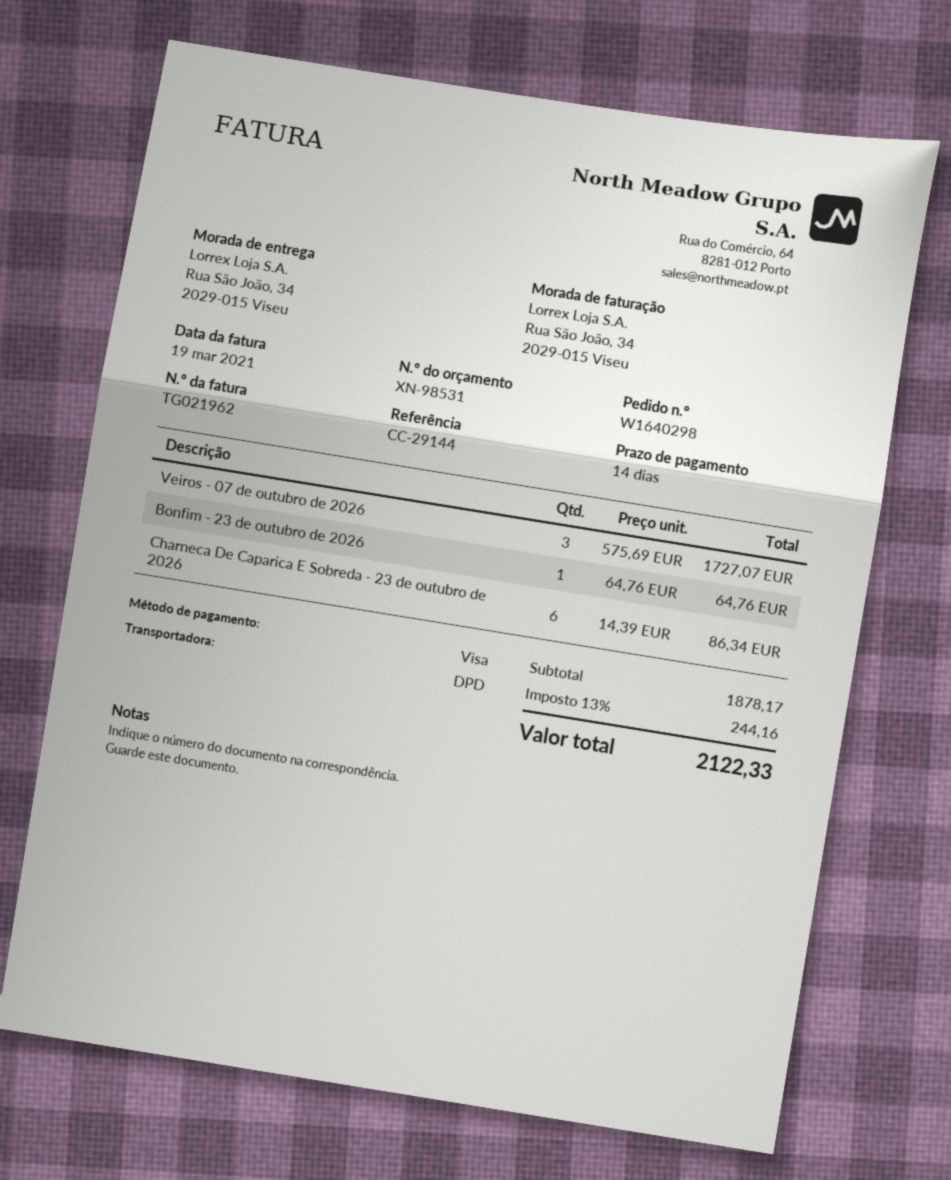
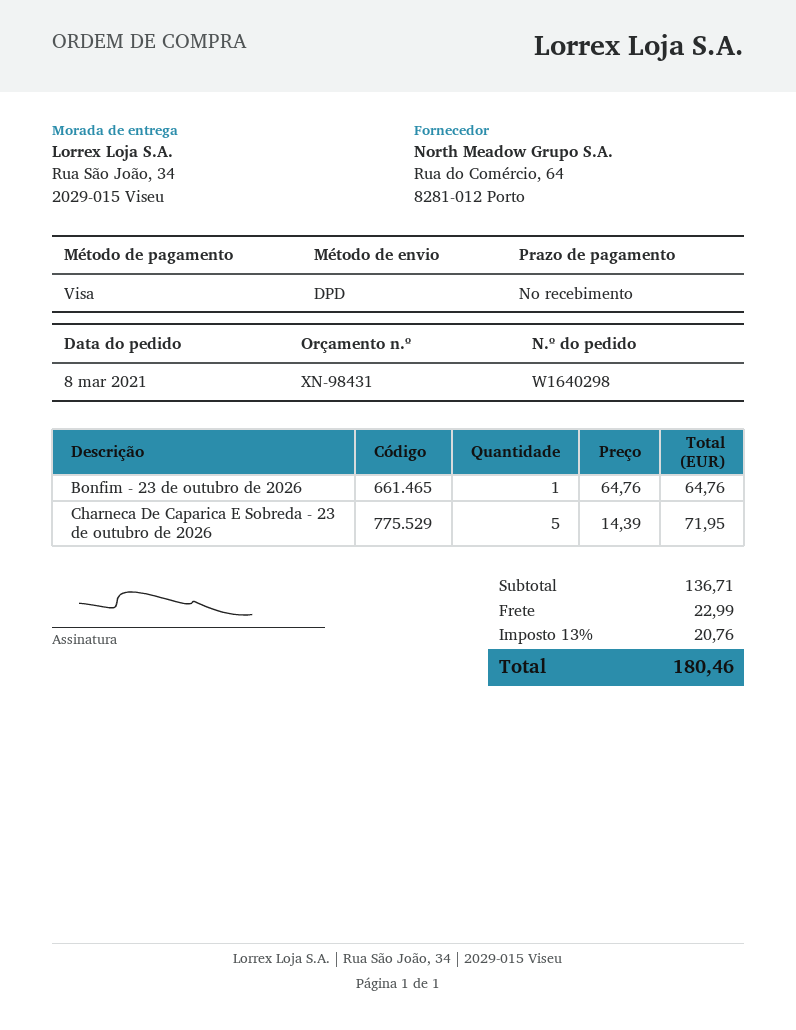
quote number: XN-98531 -> XN-98431
payment terms: 14 days -> on receipt
Veiros - 07 de outubro de 2026: 3 x 575.69 = 1727.07 -> none
Charneca De Caparica E Sobreda - 23 de outubro de 2026: 6 x 14.39 = 86.34 -> 5 x 14.39 = 71.95
subtotal: 1878.17 -> 136.71
shipping: none -> 22.99
tax: 13% = 244.16 -> 13% = 20.76
total: 2122.33 -> 180.46

